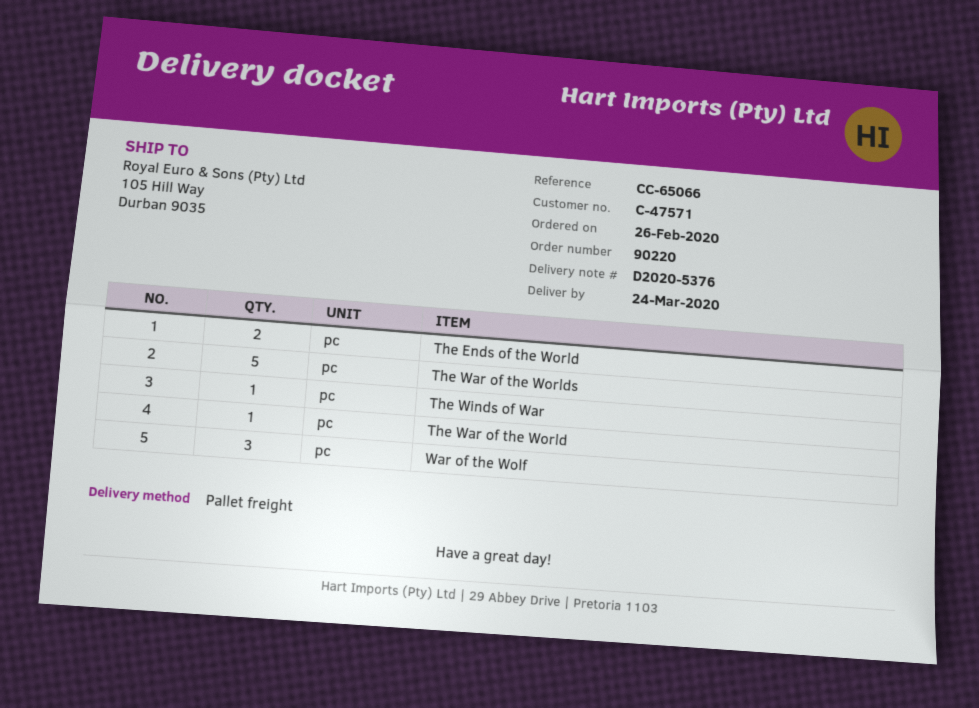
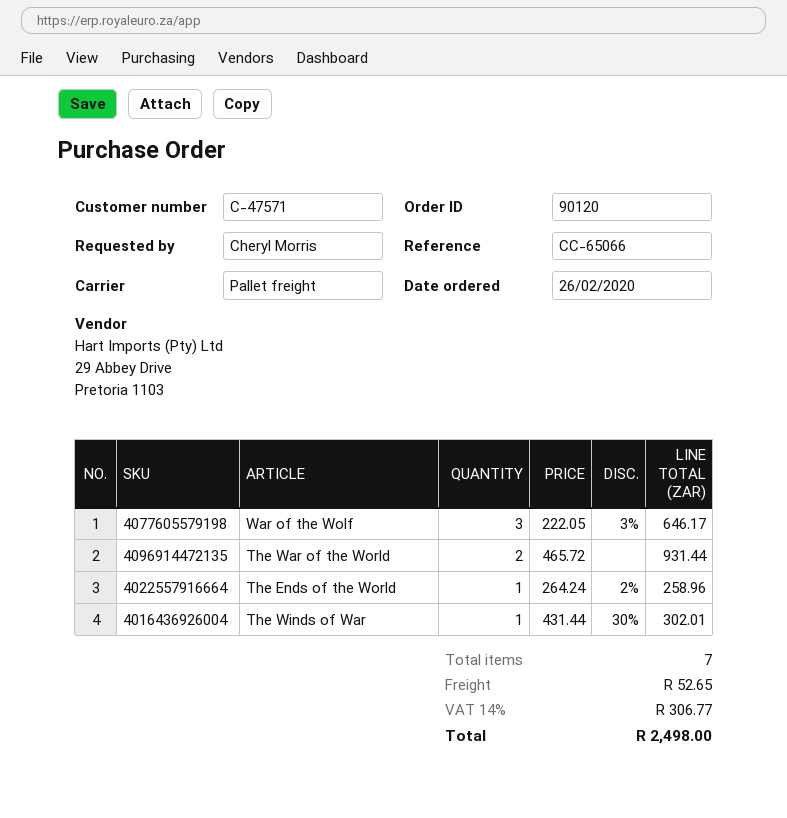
order number: 90220 -> 90120
The Ends of the World: 2 -> 1
The War of the Worlds: 5 -> none
The War of the World: 1 -> 2

